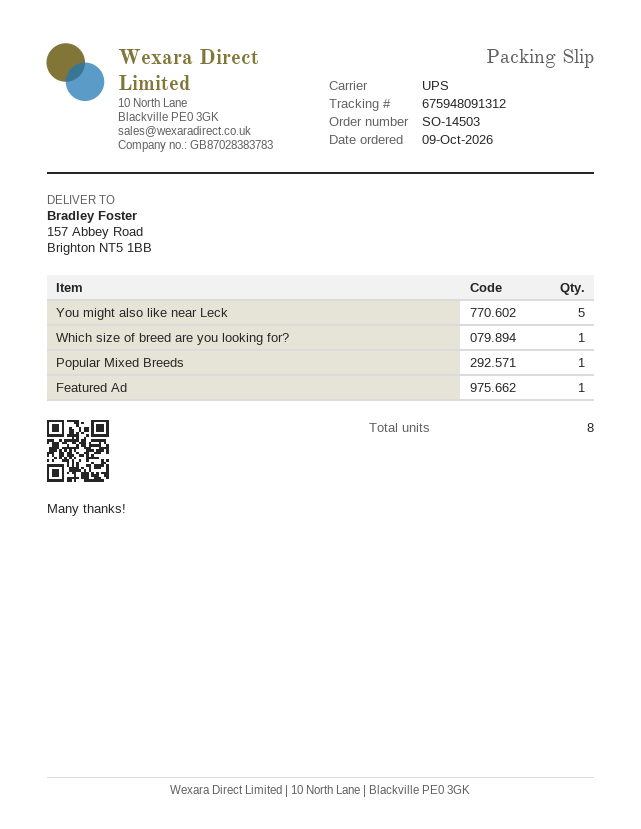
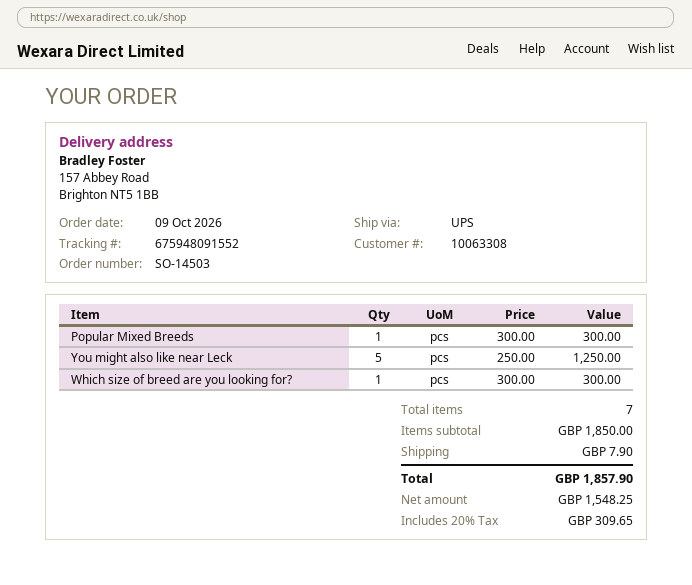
tracking number: 675948091312 -> 675948091552
Featured Ad: 1 -> none
total quantity: 8 -> 7

